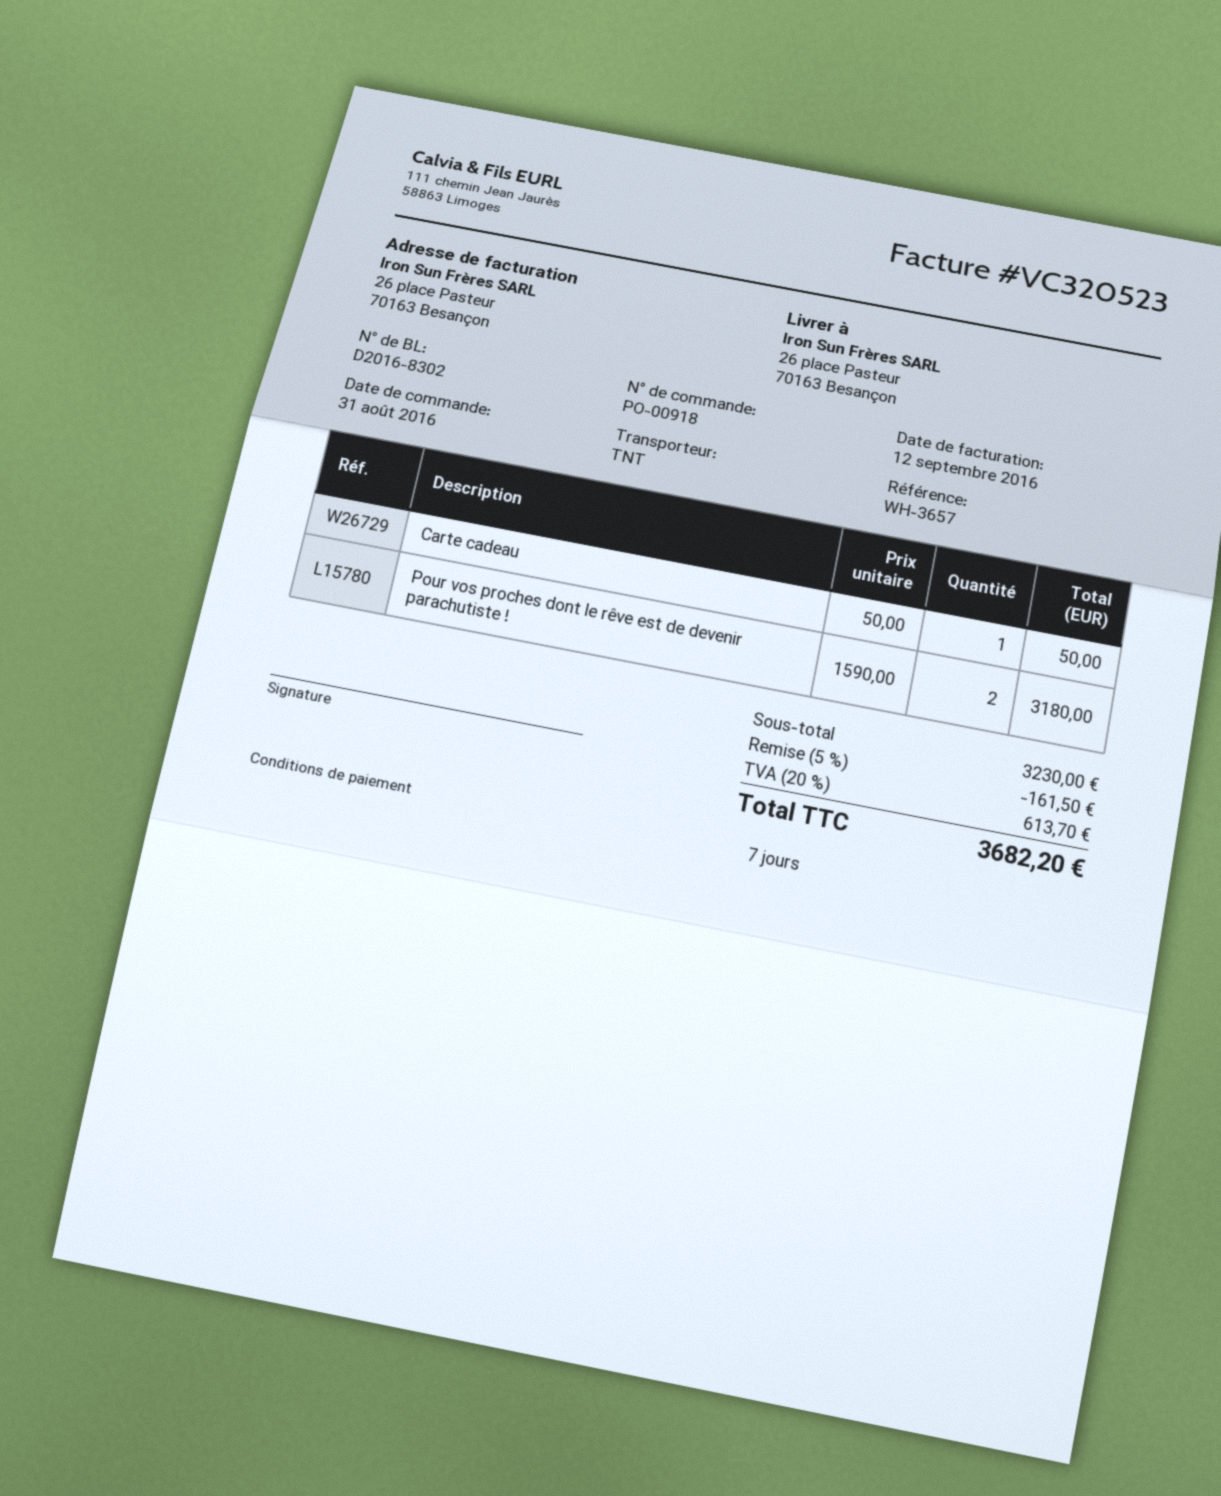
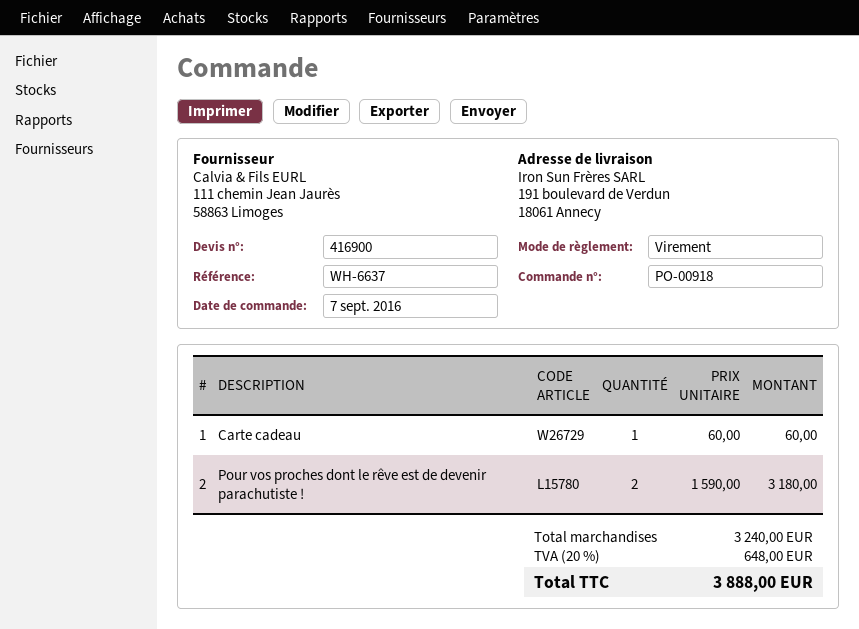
order date: 2016-08-31 -> 2016-09-07
reference: WH-3657 -> WH-6637
ship to: 26 place Pasteur, 70163 Besançon -> 191 boulevard de Verdun, 18061 Annecy
Carte cadeau: 1 x 50.00 = 50.00 -> 1 x 60.00 = 60.00
subtotal: 3230.00 -> 3240.00
discount: 5% = 161.50 -> none
tax: 20% = 613.70 -> 20% = 648.00
total: 3682.20 -> 3888.00

